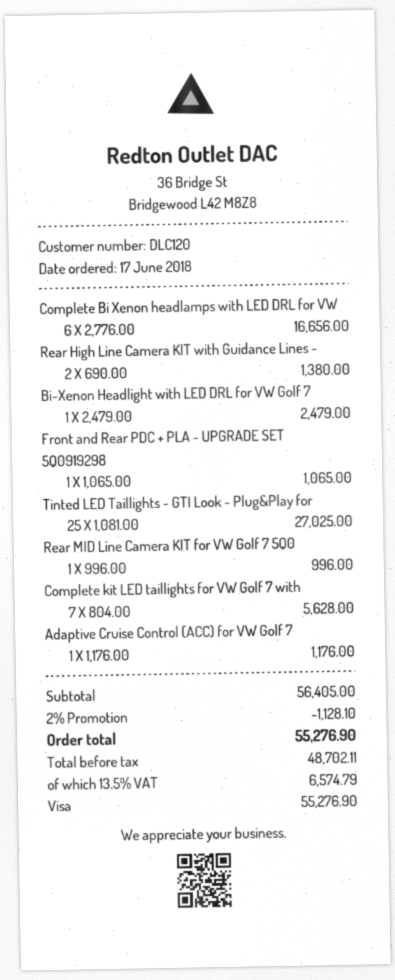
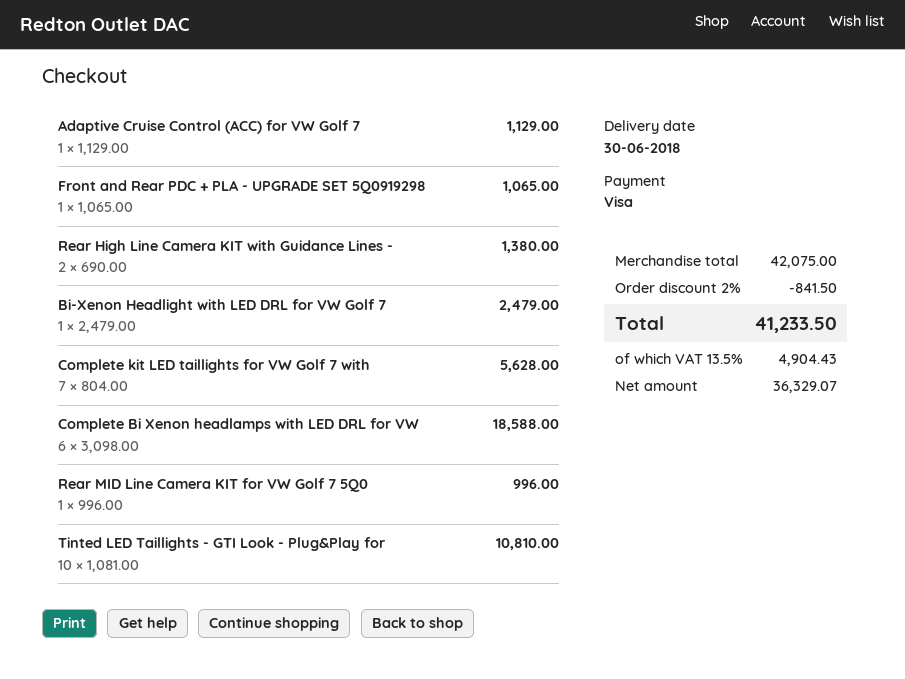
Complete Bi Xenon headlamps with LED DRL for VW: 6 x 2776.00 = 16656.00 -> 6 x 3098.00 = 18588.00
Tinted LED Taillights - GTI Look - Plug&Play for: 25 x 1081.00 = 27025.00 -> 10 x 1081.00 = 10810.00
Adaptive Cruise Control (ACC) for VW Golf 7: 1 x 1176.00 = 1176.00 -> 1 x 1129.00 = 1129.00
subtotal: 56405.00 -> 42075.00
discount: 2% = 1128.10 -> 2% = 841.50
net: 48702.11 -> 36329.07
tax: 13.5% = 6574.79 -> 13.5% = 4904.43
total: 55276.90 -> 41233.50

